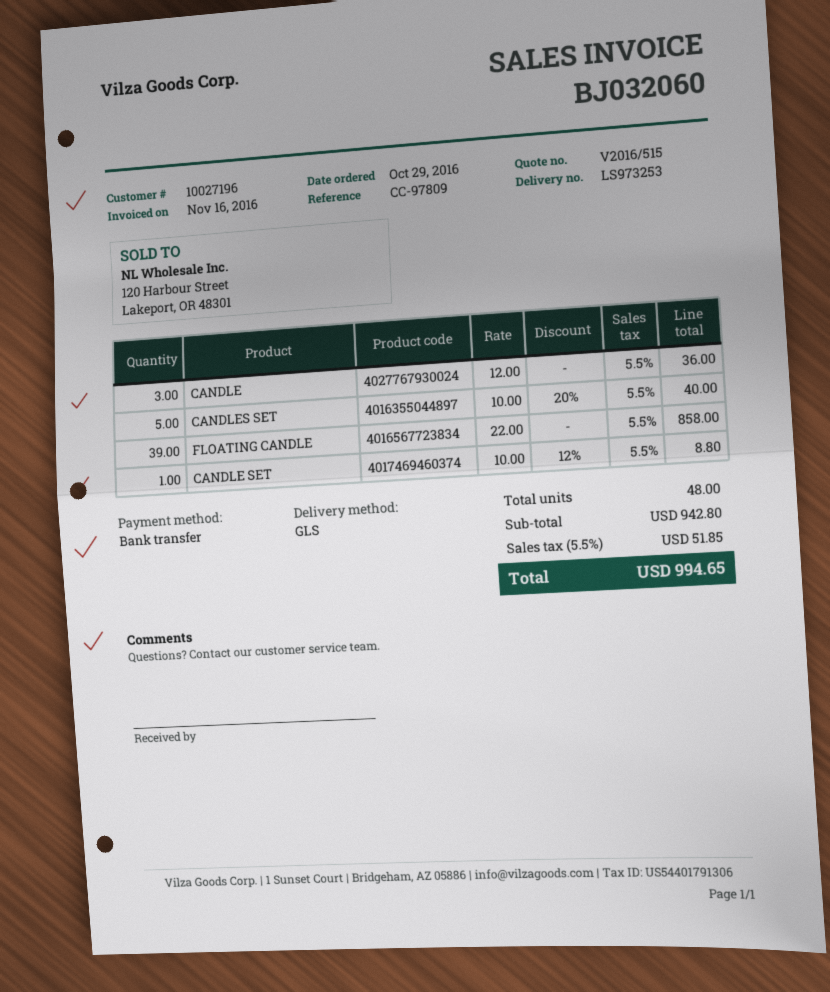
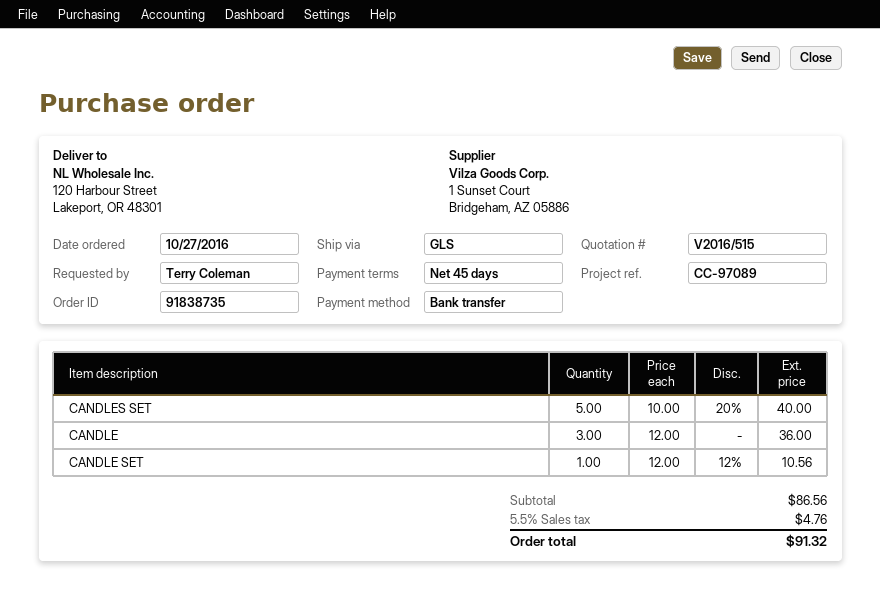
order date: 2016-10-29 -> 2016-10-27
reference: CC-97809 -> CC-97089
FLOATING CANDLE: 39 x 22.00 = 858.00 -> none
CANDLE SET: 1 x 10.00 - 12% = 8.80 -> 1 x 12.00 - 12% = 10.56
subtotal: 942.80 -> 86.56
tax: 5.5% = 51.85 -> 5.5% = 4.76
total: 994.65 -> 91.32

